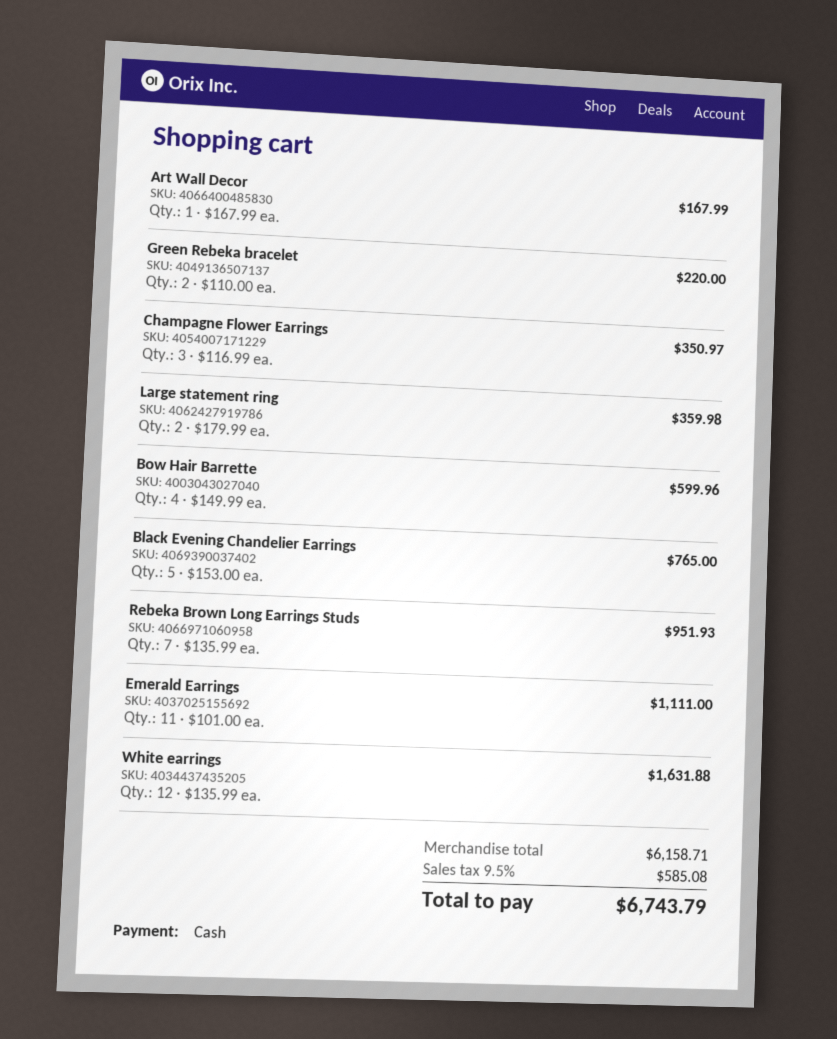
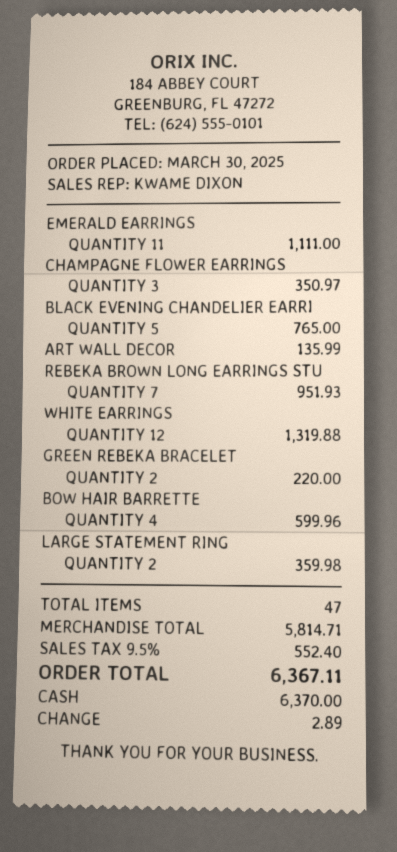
Art Wall Decor: 1 for 167.99 -> 1 for 135.99
White earrings: 12 for 1631.88 -> 12 for 1319.88
subtotal: 6158.71 -> 5814.71
tax: 9.5% = 585.08 -> 9.5% = 552.40
total: 6743.79 -> 6367.11

